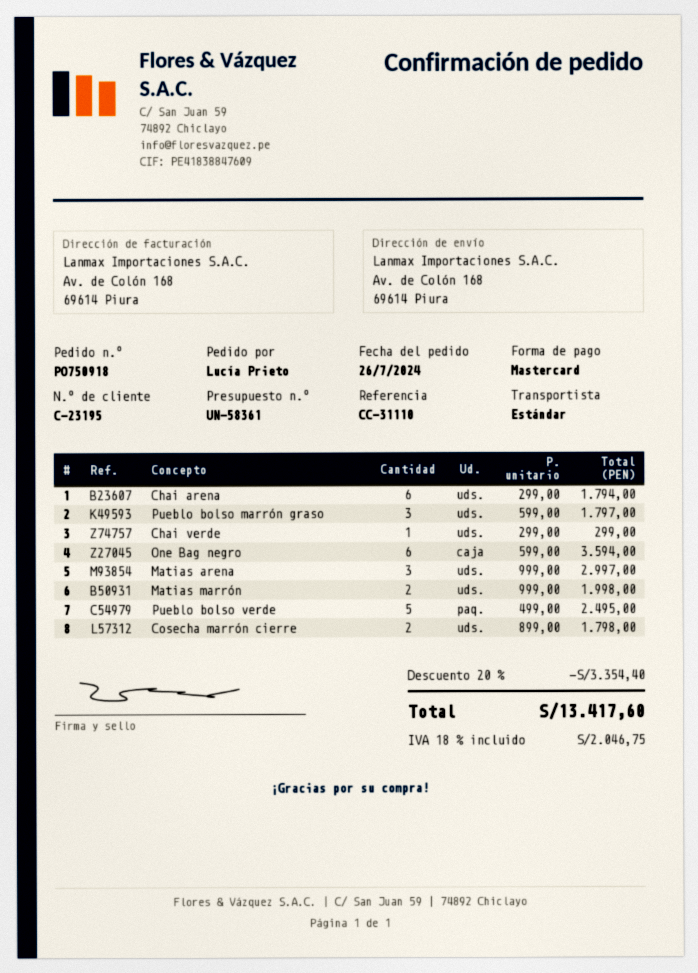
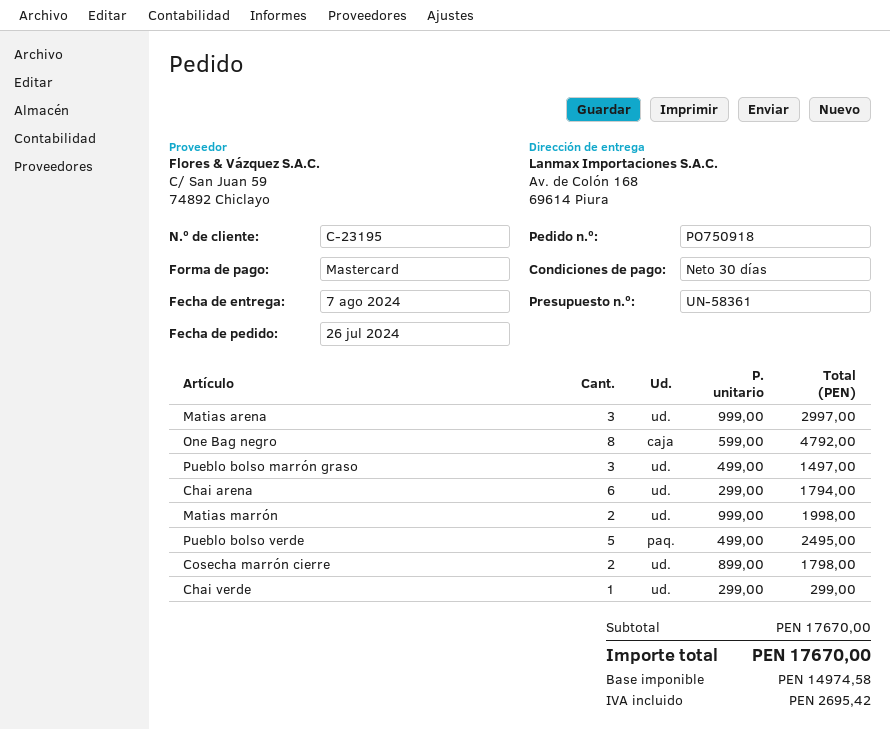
Pueblo bolso marrón graso: 3 x 599.00 = 1797.00 -> 3 x 499.00 = 1497.00
One Bag negro: 6 x 599.00 = 3594.00 -> 8 x 599.00 = 4792.00
discount: 20% = 3354.40 -> none
tax: 2046.75 -> 2695.42
total: 13417.60 -> 17670.00

